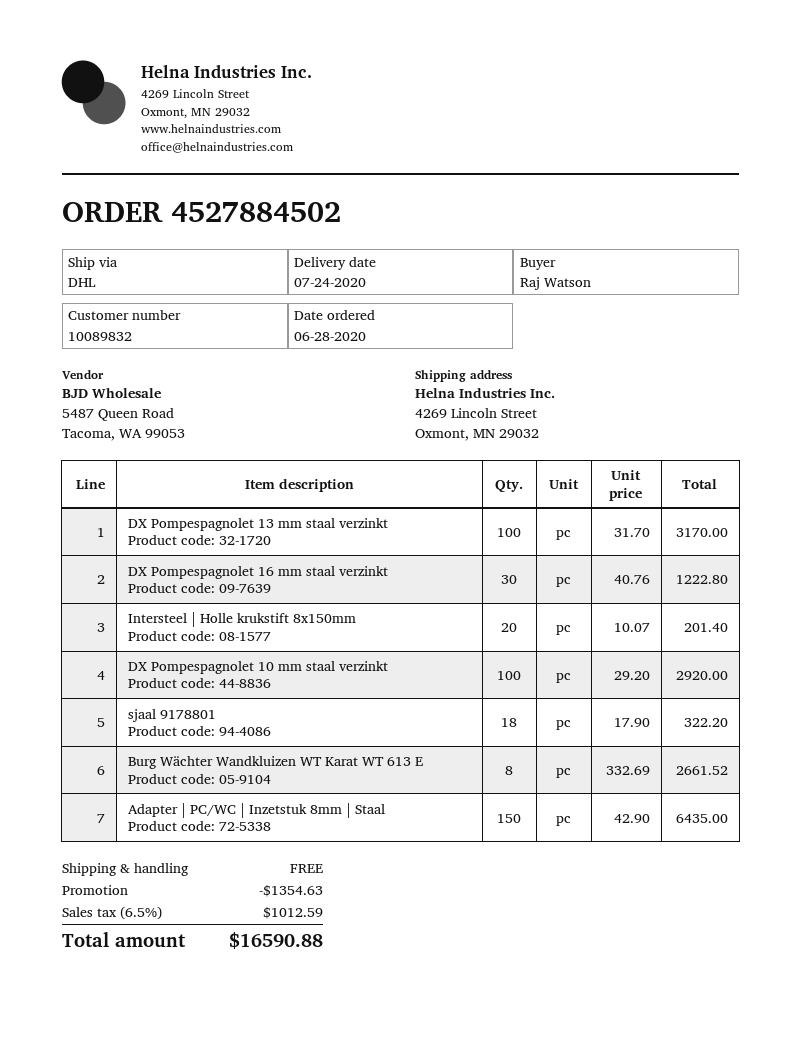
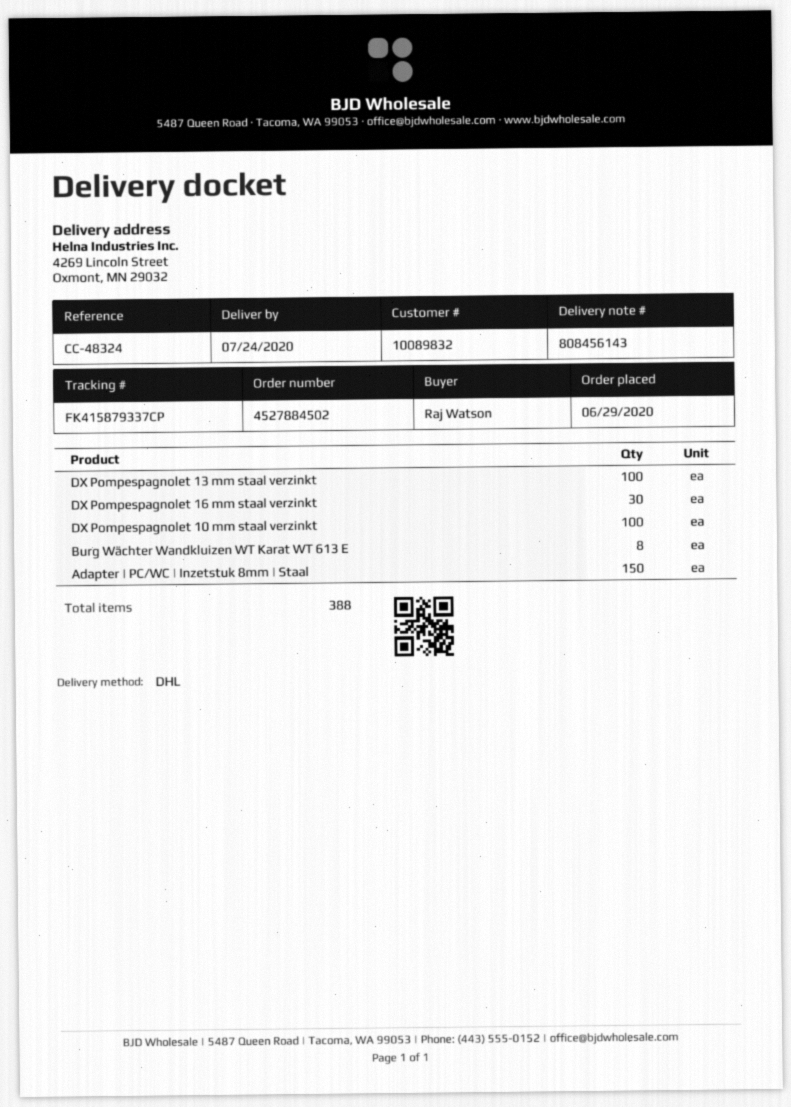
order date: 2020-06-28 -> 2020-06-29
Intersteel | Holle krukstift 8x150mm: 20 -> none
sjaal 9178801: 18 -> none

